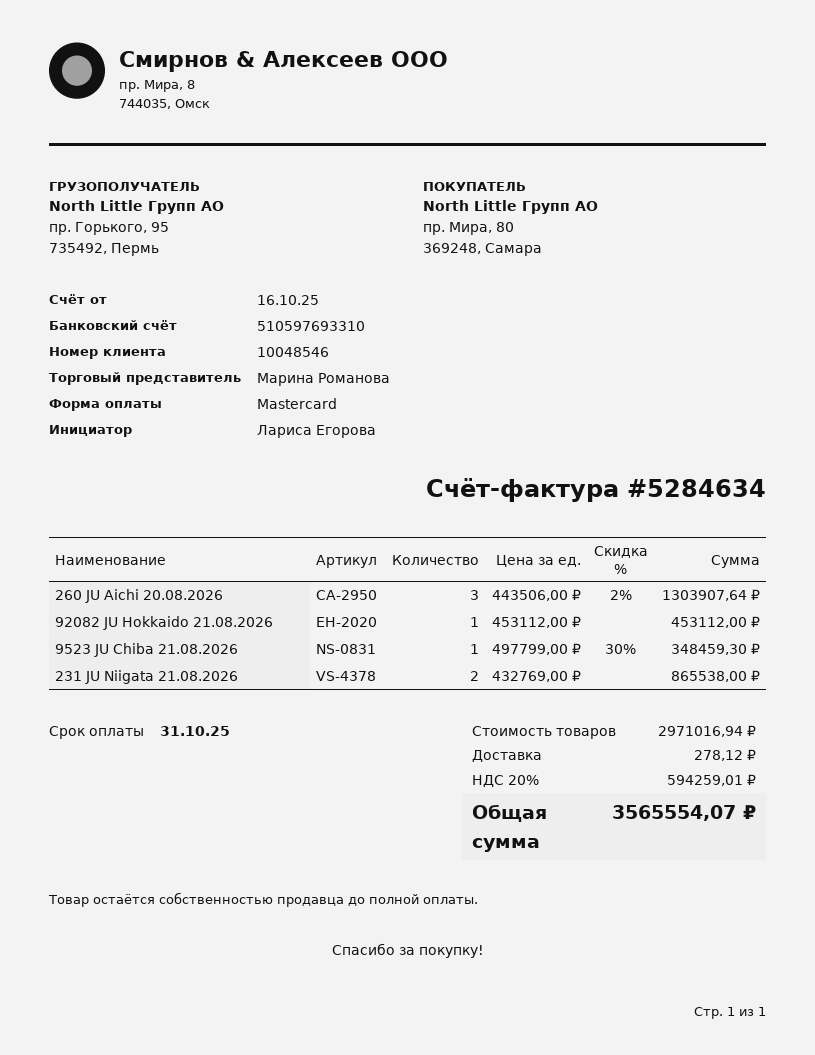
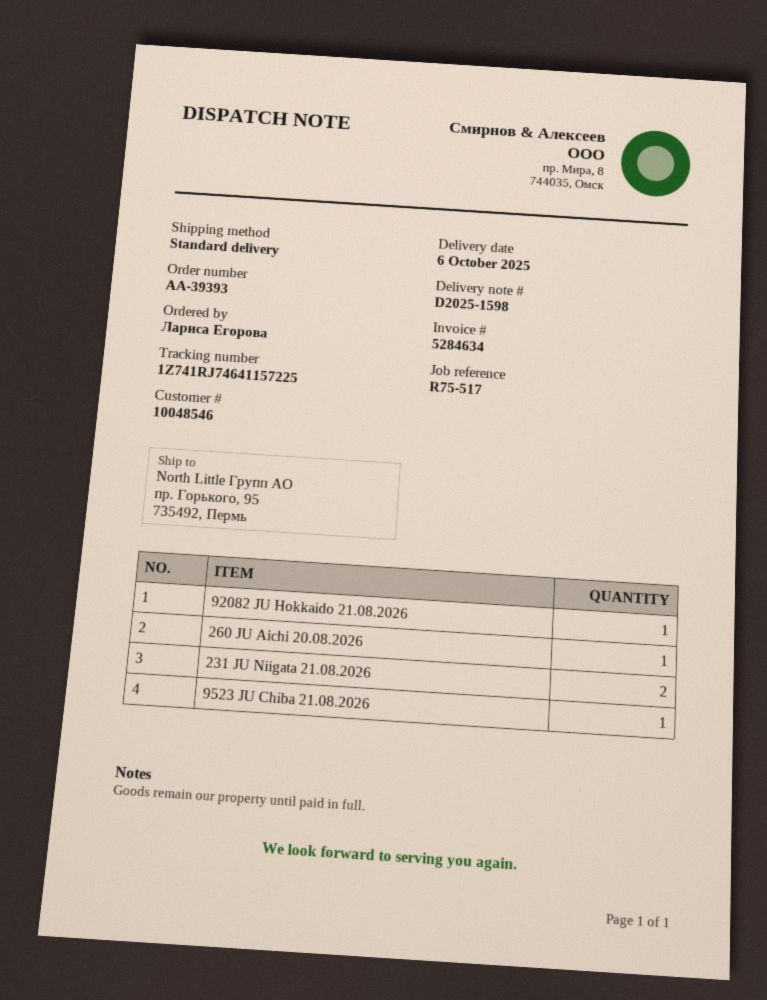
260 JU Aichi 20.08.2026: 3 -> 1

